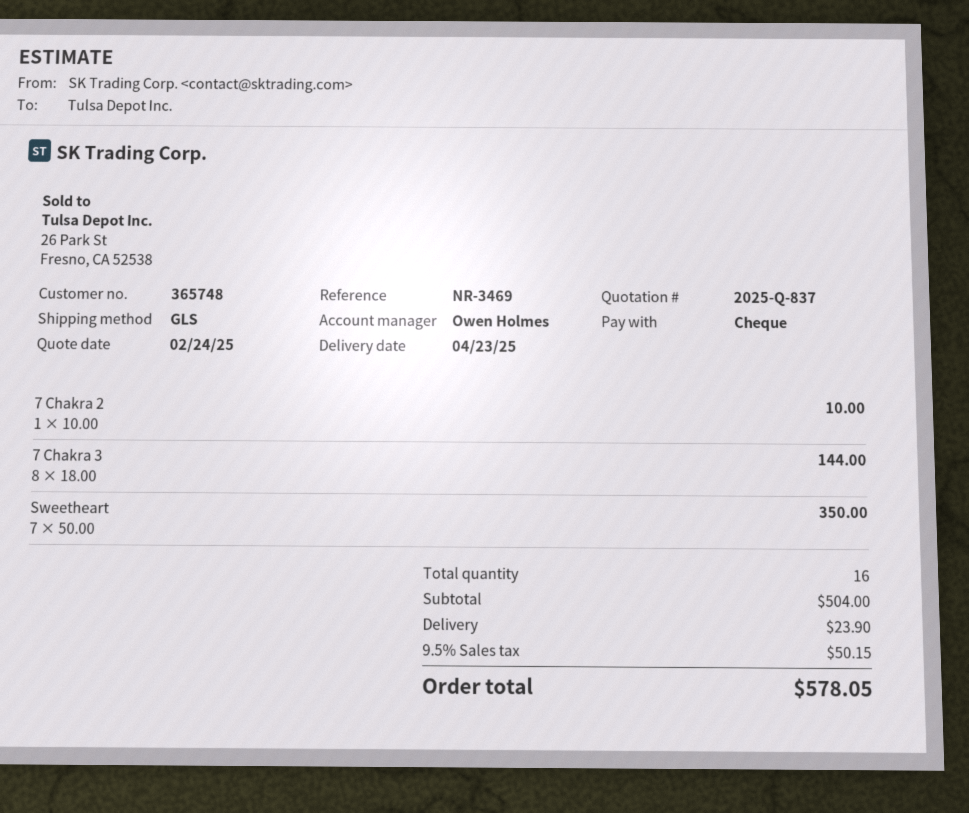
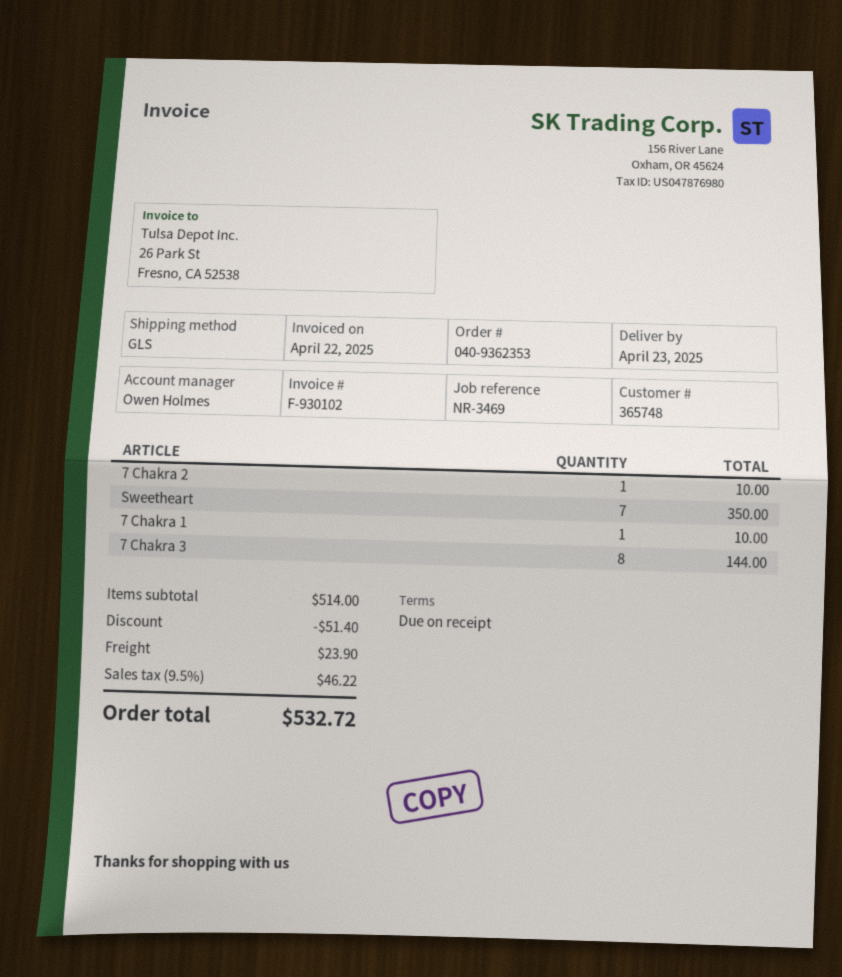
7 Chakra 1: none -> 1 for 10.00
subtotal: 504.00 -> 514.00
discount: none -> 51.40
tax: 9.5% = 50.15 -> 9.5% = 46.22
total: 578.05 -> 532.72

